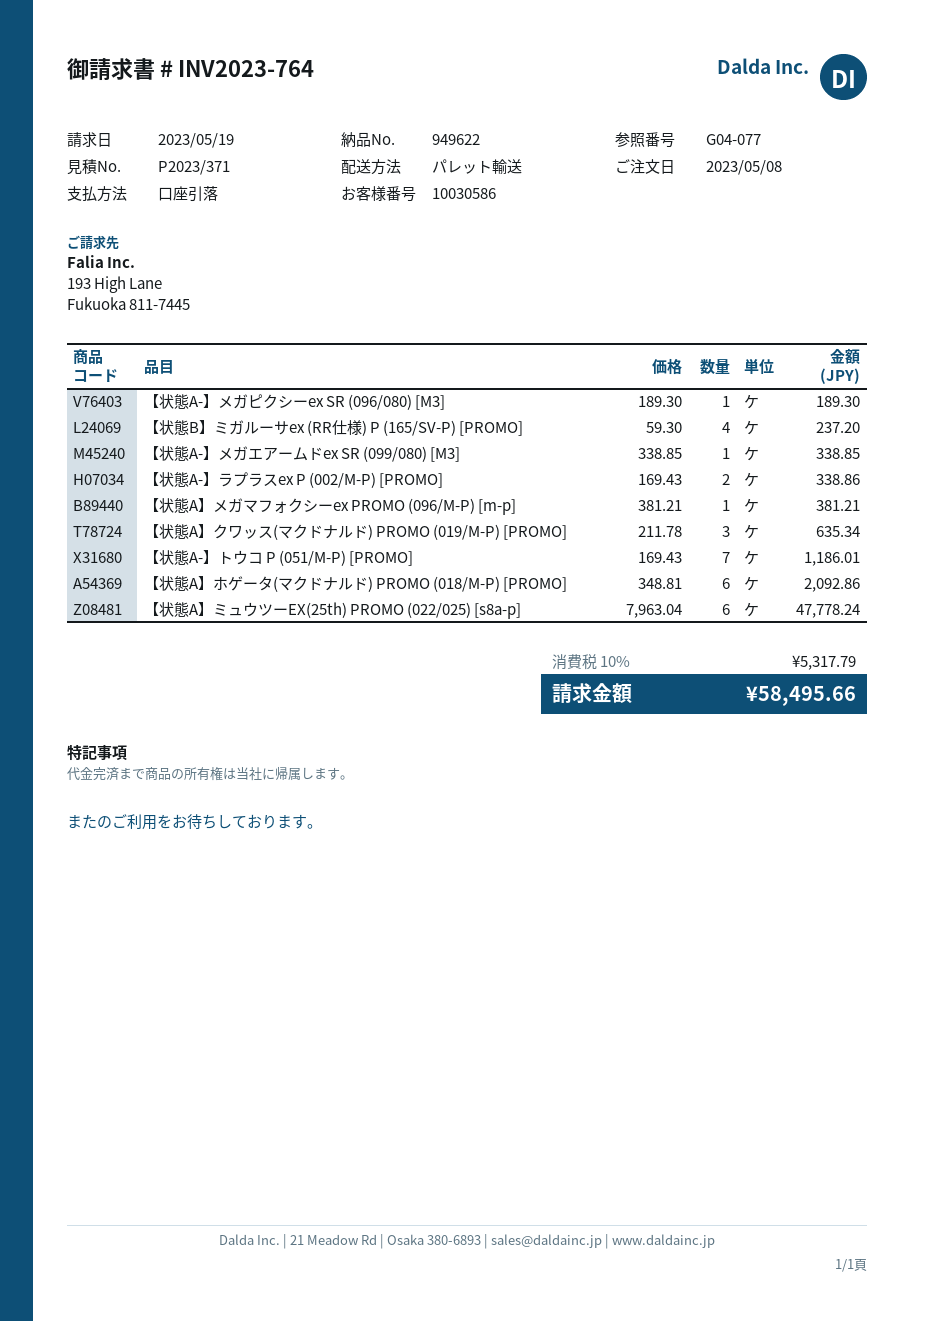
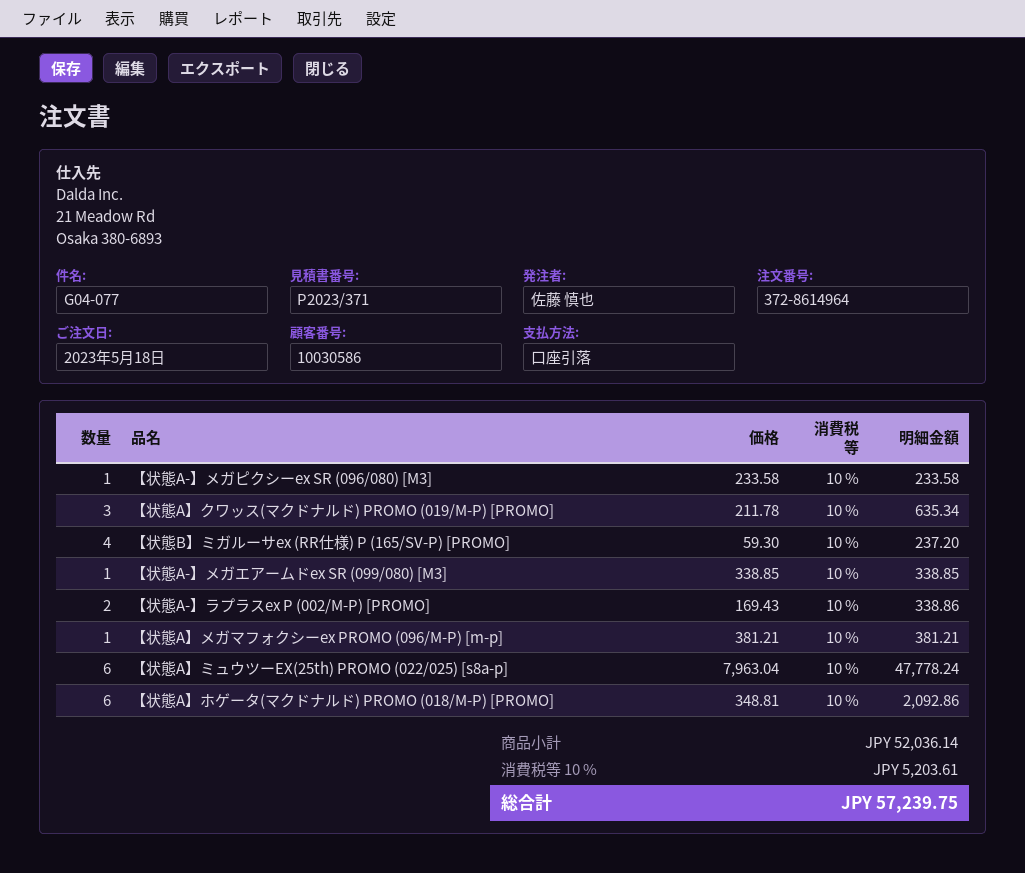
order date: 2023-05-08 -> 2023-05-18
【状態A-】メガピクシーex SR (096/080) [M3]: 1 x 189.30 = 189.30 -> 1 x 233.58 = 233.58
【状態A-】トウコ P (051/M-P) [PROMO]: 7 x 169.43 = 1186.01 -> none
tax: 10% = 5317.79 -> 10% = 5203.61
total: 58495.66 -> 57239.75

